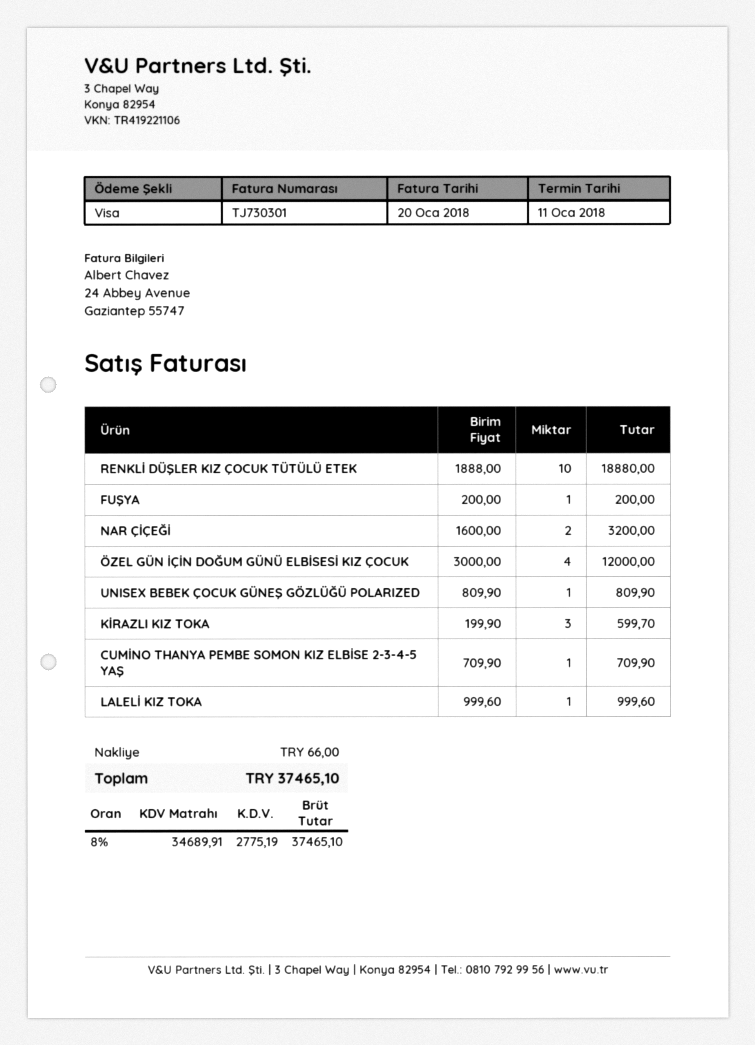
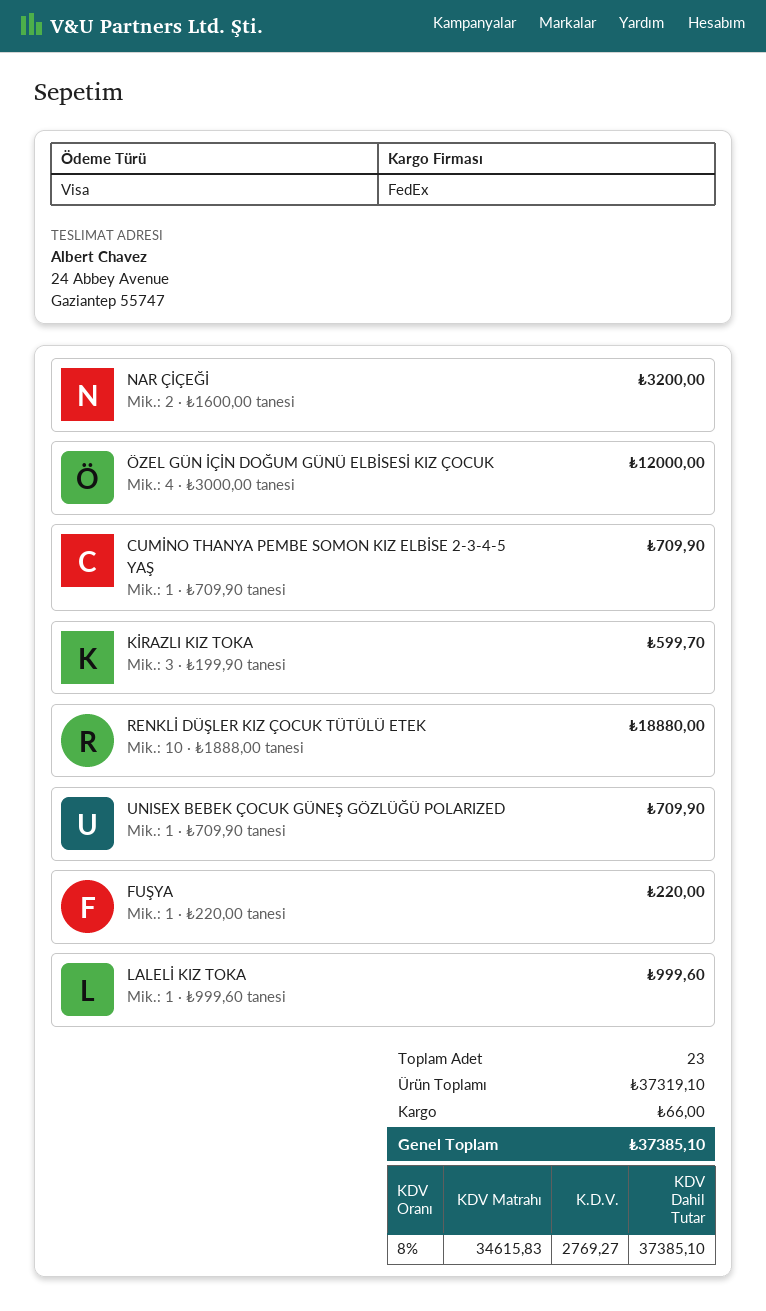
FUŞYA: 1 x 200.00 = 200.00 -> 1 x 220.00 = 220.00
UNISEX BEBEK ÇOCUK GÜNEŞ GÖZLÜĞÜ POLARIZED: 1 x 809.90 = 809.90 -> 1 x 709.90 = 709.90
net: 34689.91 -> 34615.83
tax: 8% = 2775.19 -> 8% = 2769.27
total: 37465.10 -> 37385.10

